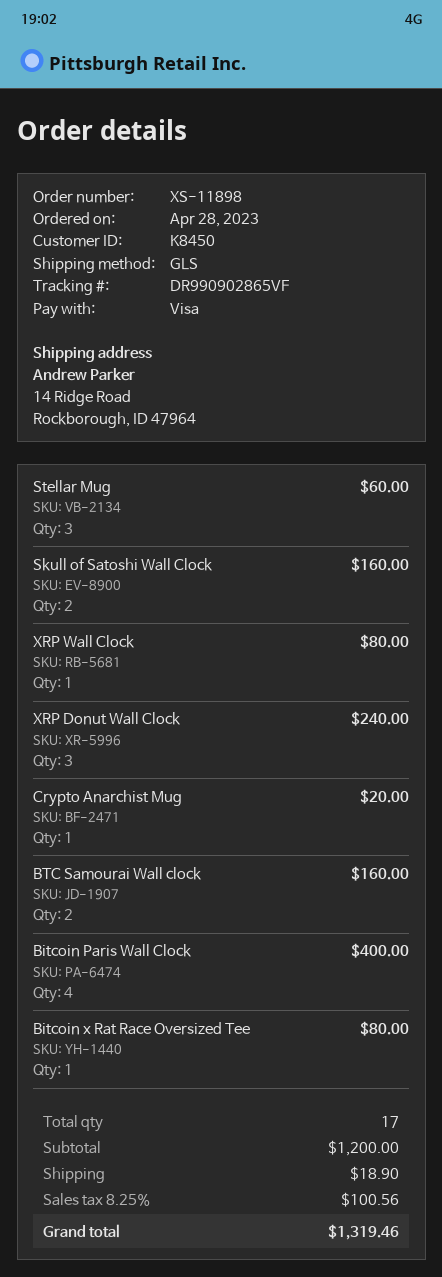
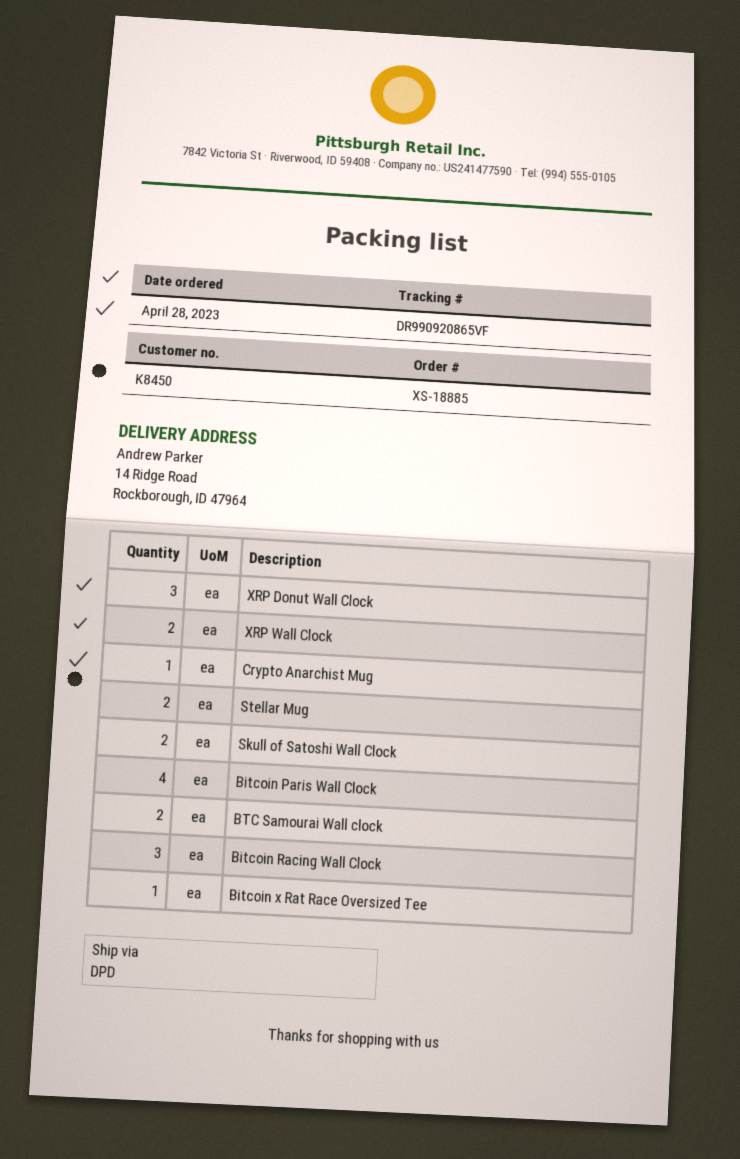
order number: XS-11898 -> XS-18885
shipping method: GLS -> DPD
tracking number: DR990902865VF -> DR990920865VF
Stellar Mug: 3 -> 2
XRP Wall Clock: 1 -> 2
Bitcoin Racing Wall Clock: none -> 3

